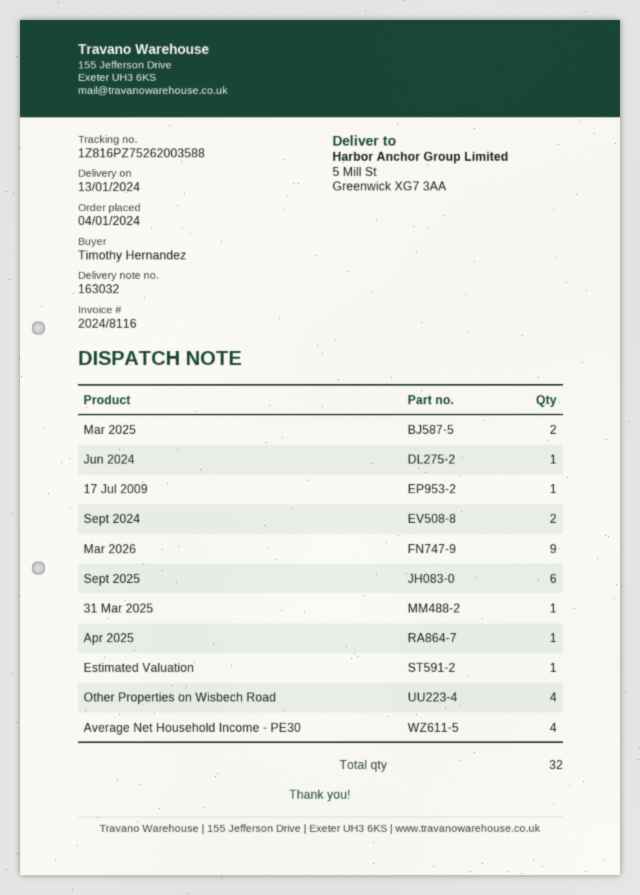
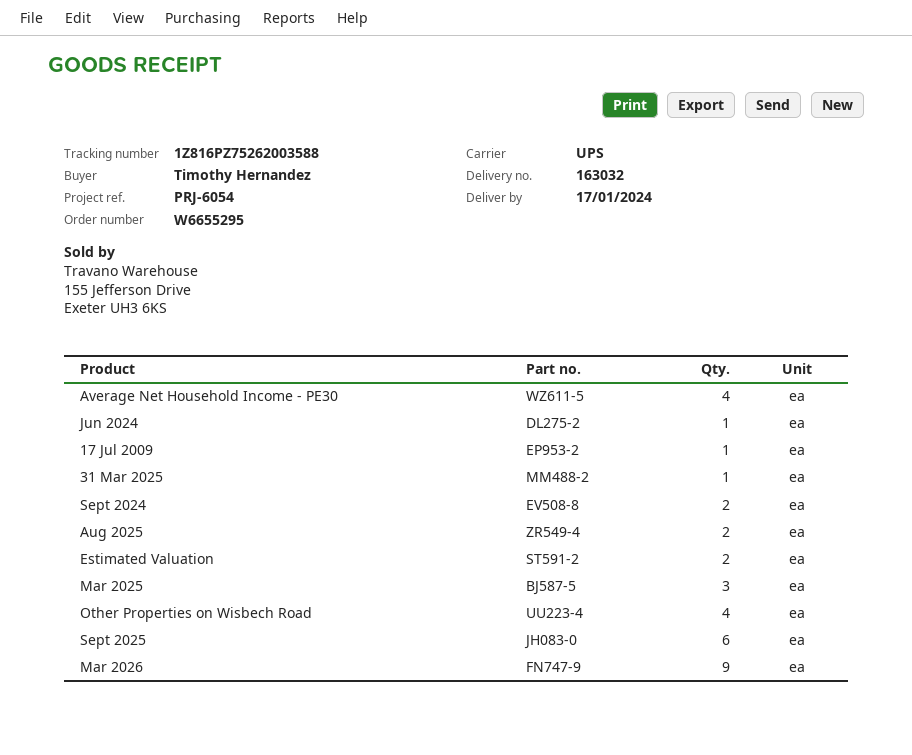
delivery date: 2024-01-13 -> 2024-01-17
Mar 2025: 2 -> 3
Apr 2025: 1 -> none
Estimated Valuation: 1 -> 2
Aug 2025: none -> 2

